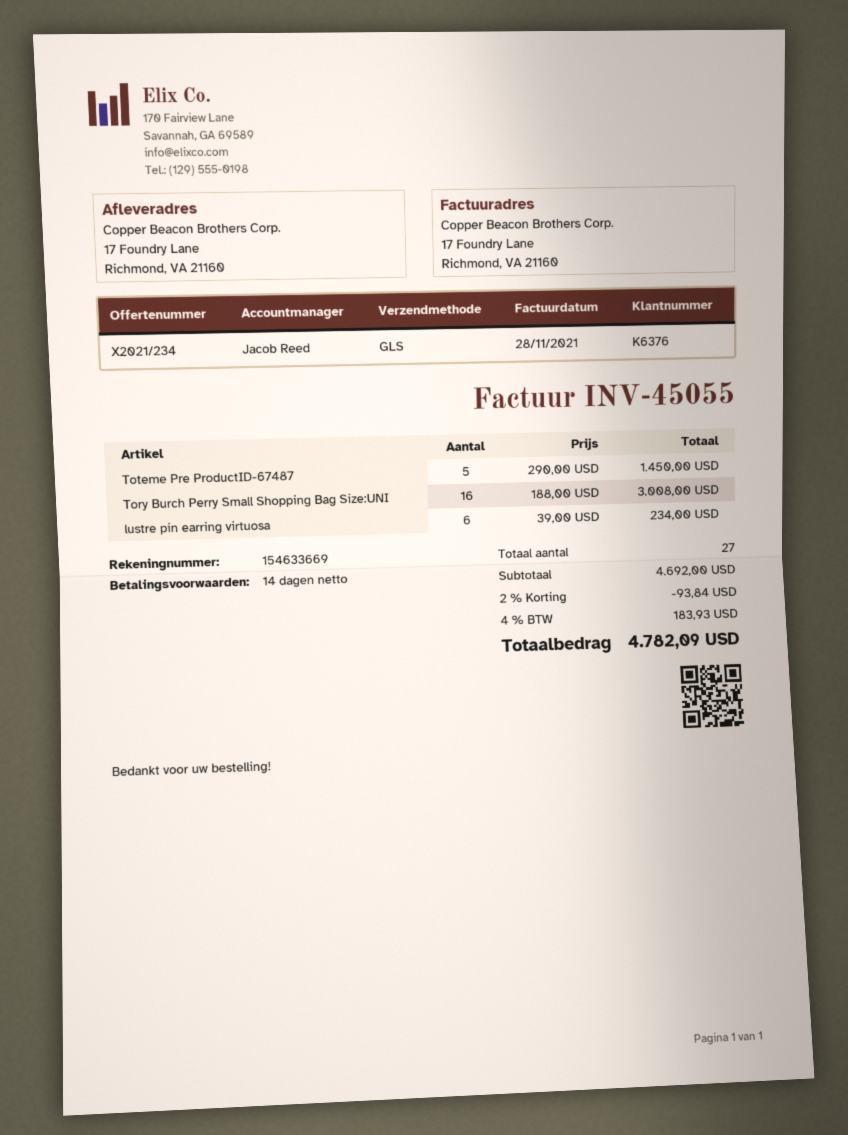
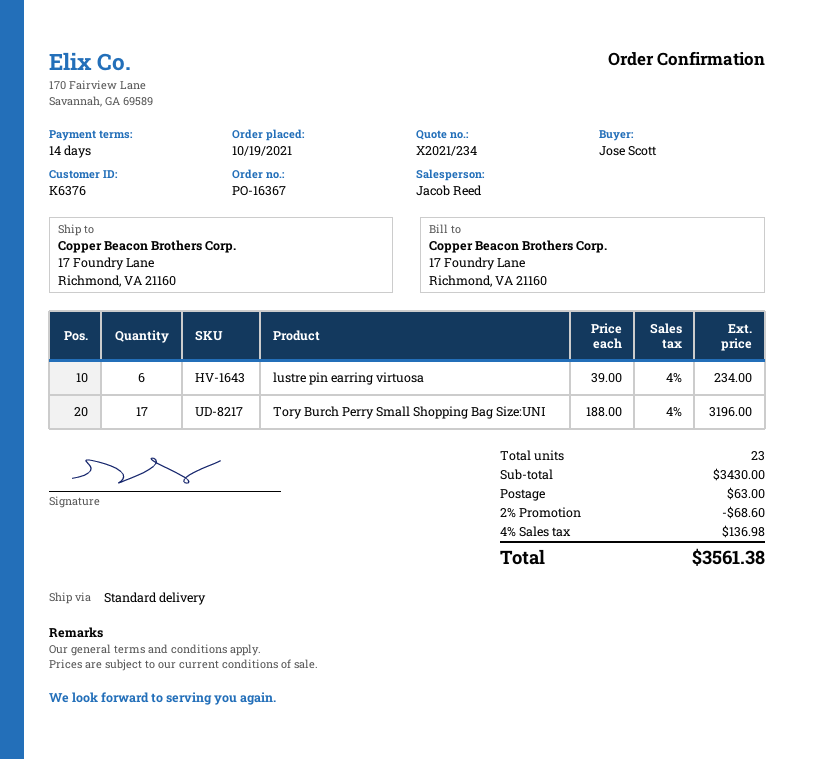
shipping method: GLS -> standard
Toteme Pre ProductID-67487: 5 x 290.00 = 1450.00 -> none
Tory Burch Perry Small Shopping Bag Size:UNI: 16 x 188.00 = 3008.00 -> 17 x 188.00 = 3196.00
total quantity: 27 -> 23
subtotal: 4692.00 -> 3430.00
discount: 2% = 93.84 -> 2% = 68.60
shipping: none -> 63.00
tax: 4% = 183.93 -> 4% = 136.98
total: 4782.09 -> 3561.38

